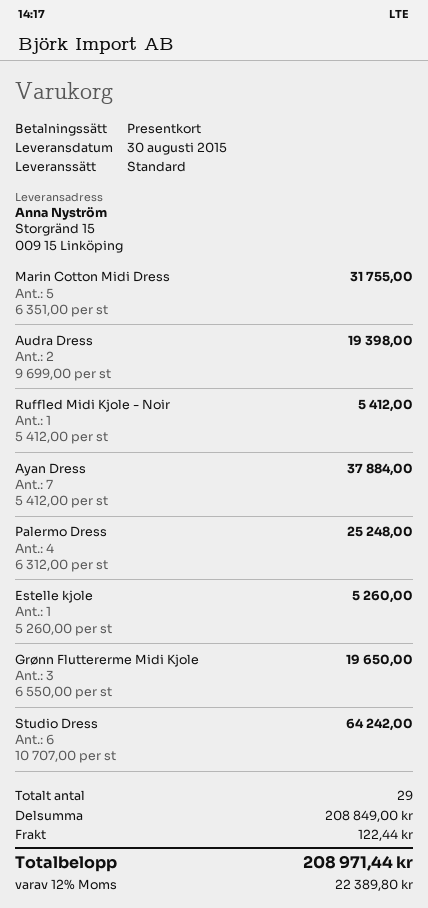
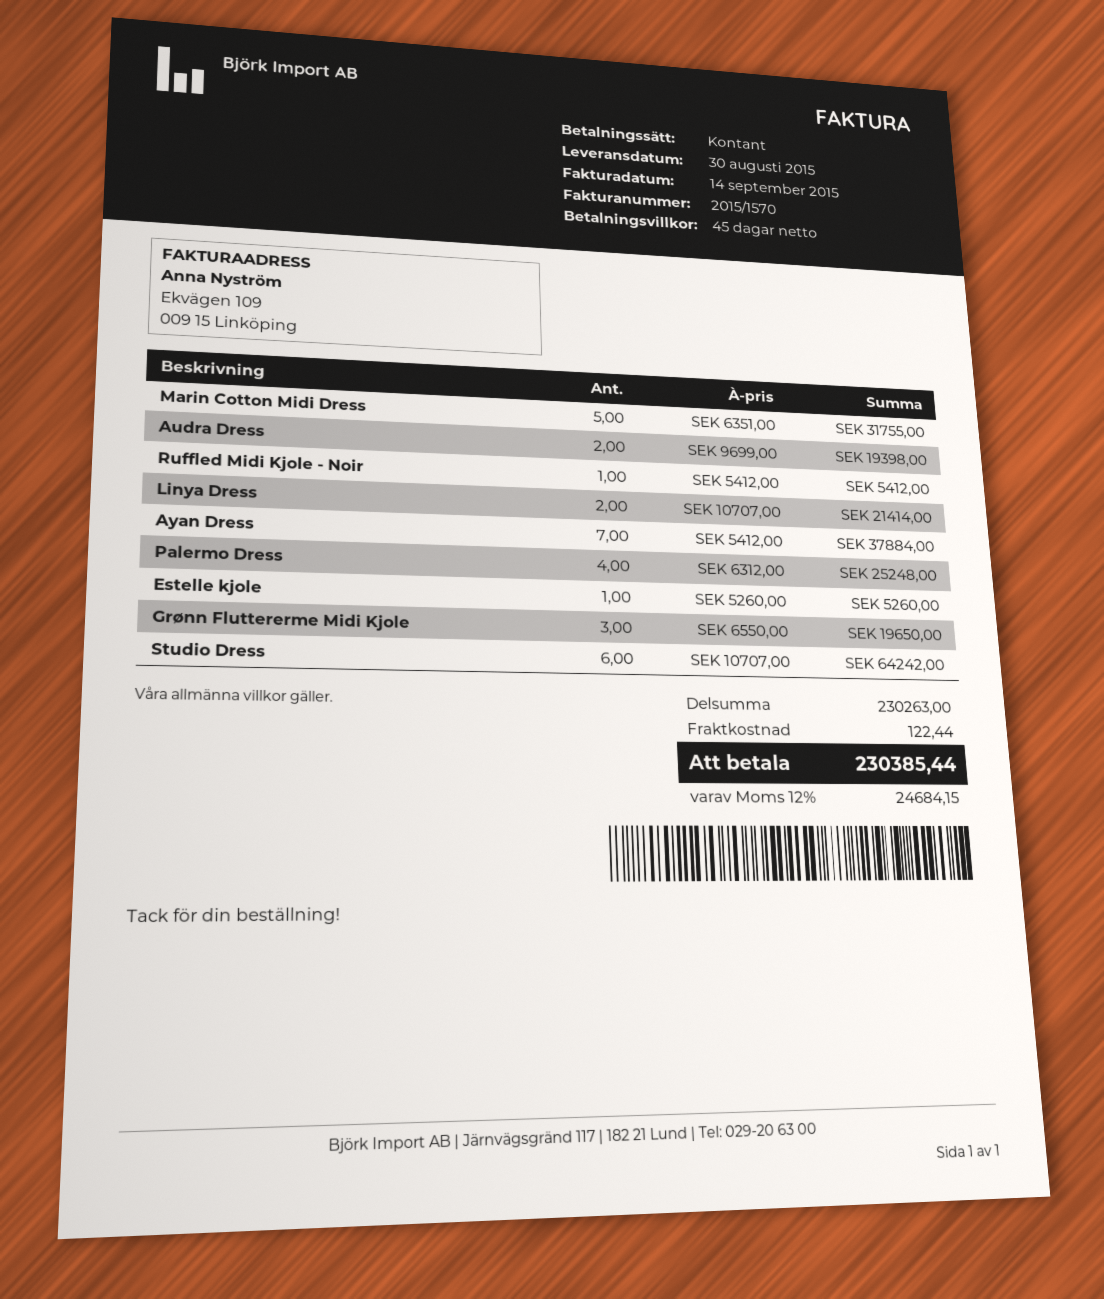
payment method: gift card -> cash
Linya Dress: none -> 2 x 10707.00 = 21414.00
subtotal: 208849.00 -> 230263.00
tax: 12% = 22389.80 -> 12% = 24684.15
total: 208971.44 -> 230385.44

